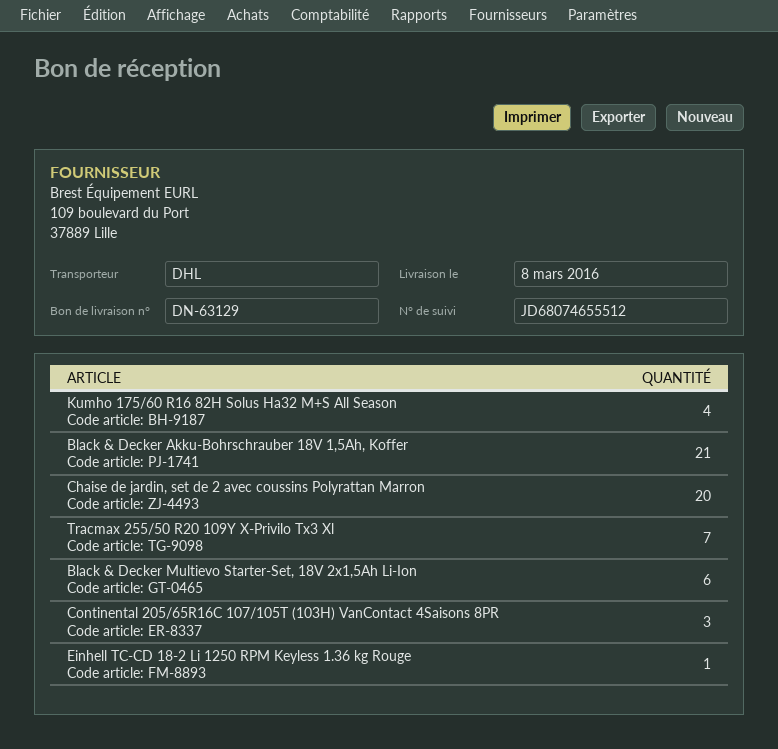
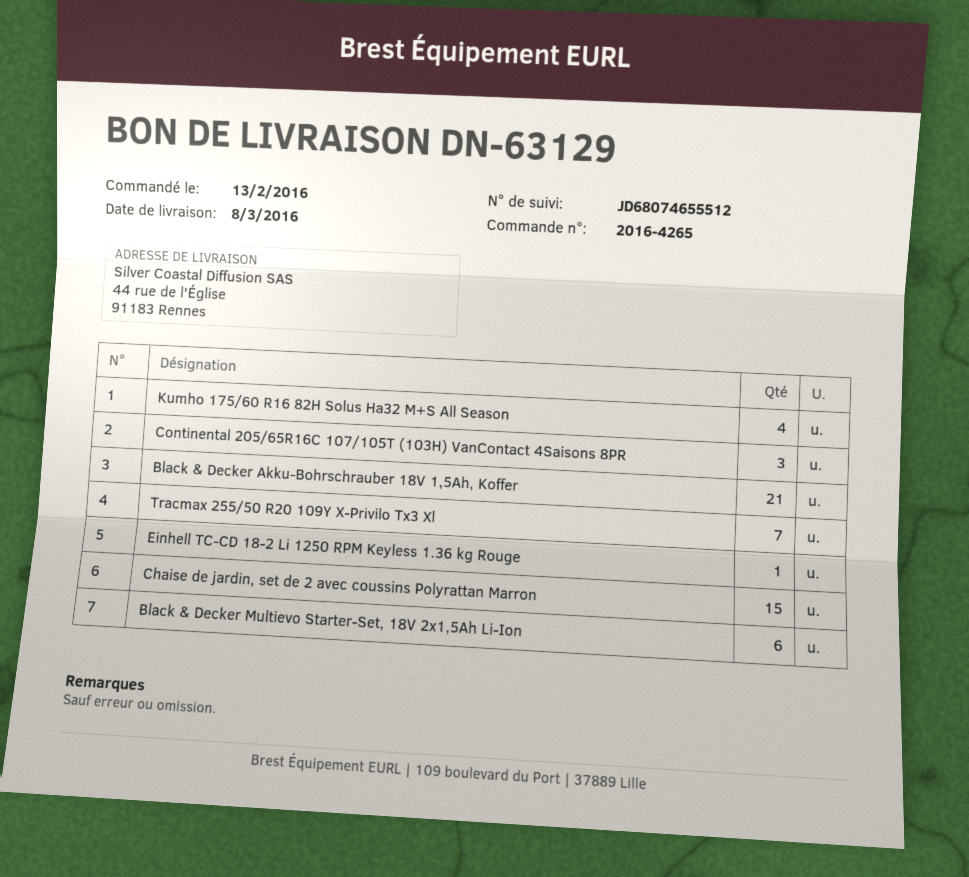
Chaise de jardin, set de 2 avec coussins Polyrattan Marron: 20 -> 15

